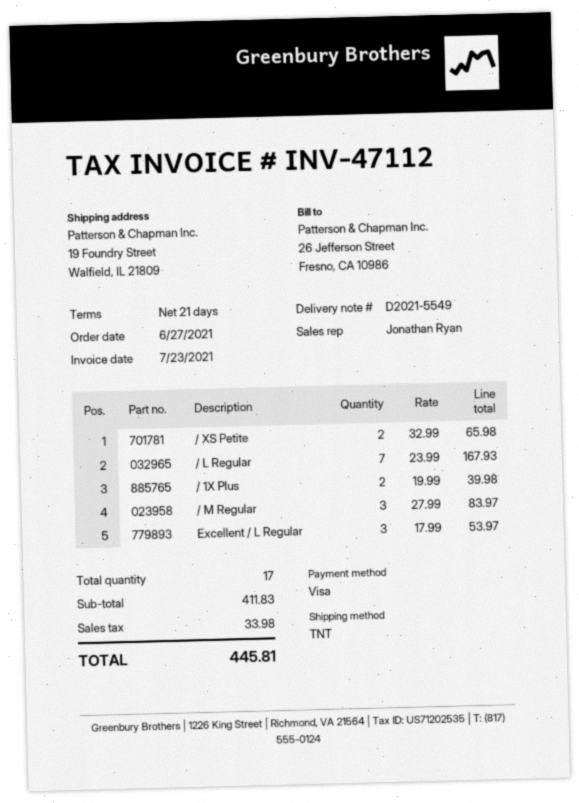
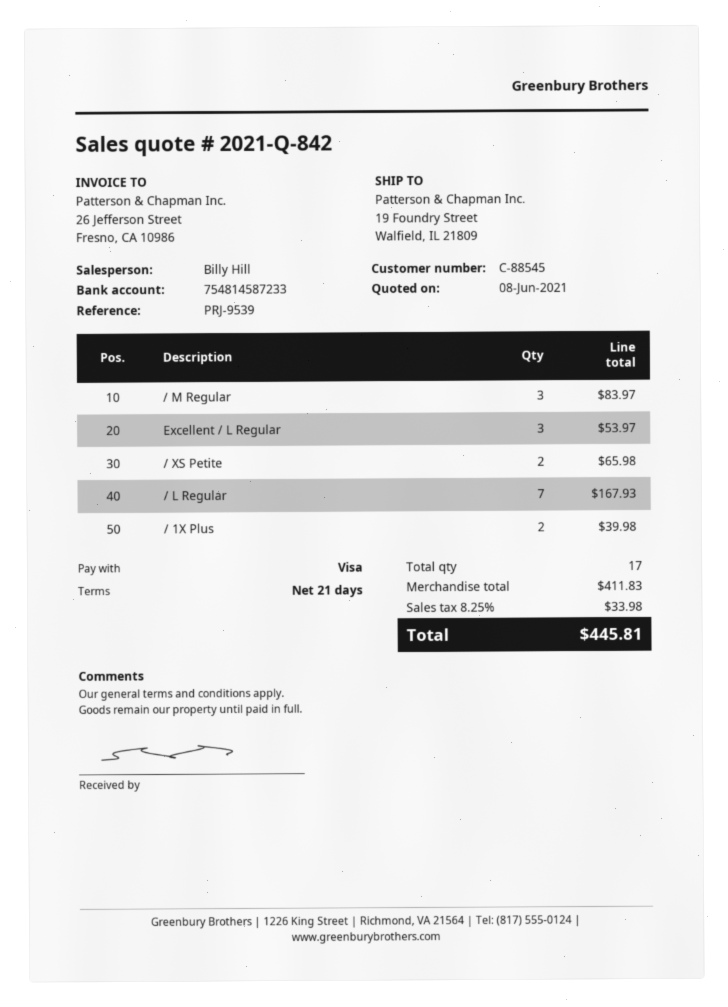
sales rep: Jonathan Ryan -> Billy Hill

